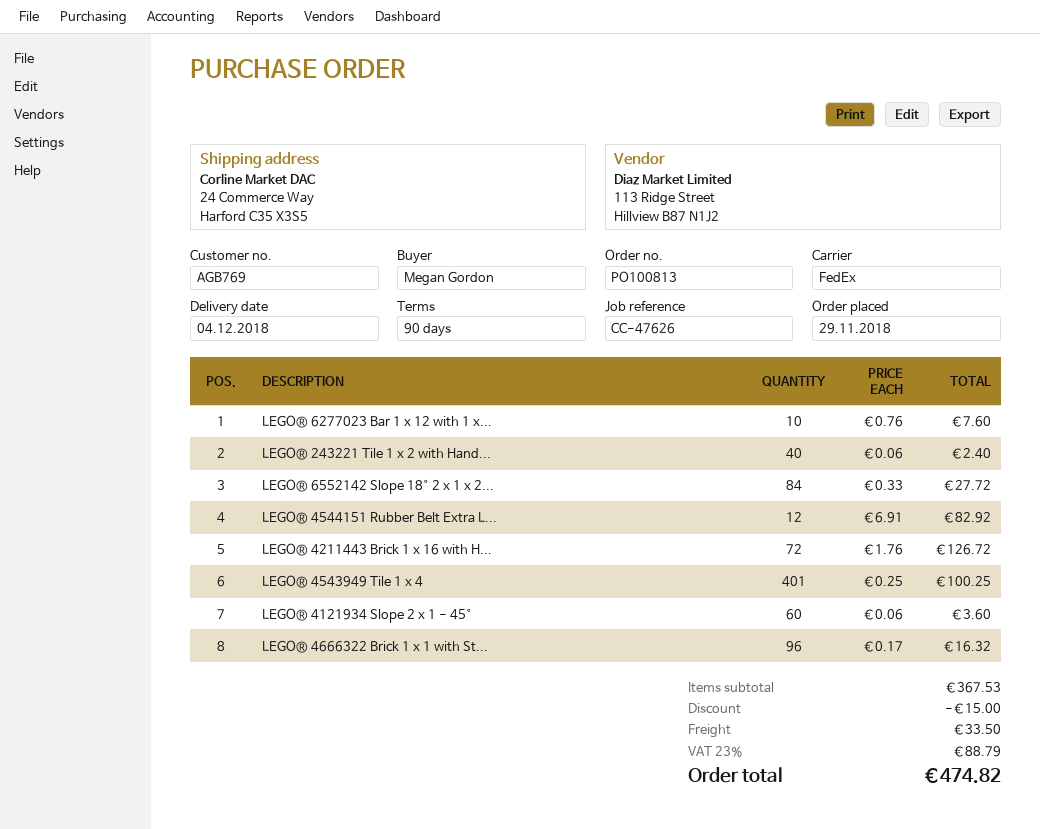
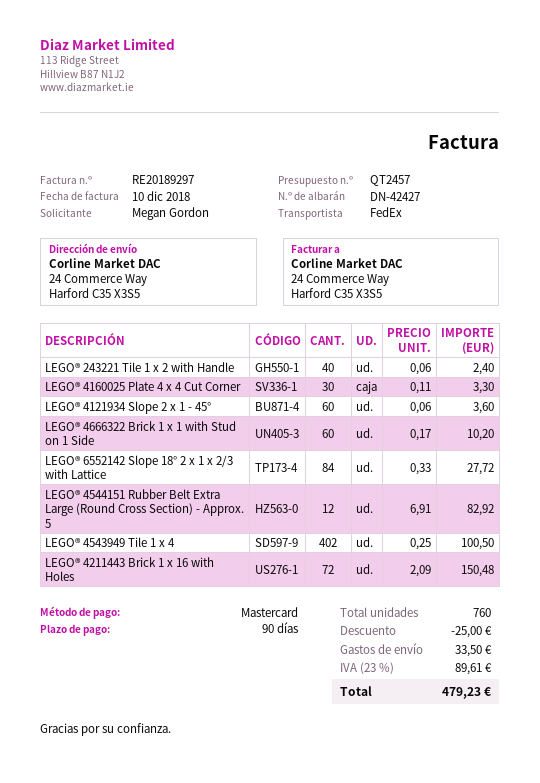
LEGO® 6277023 Bar 1 x 12 with 1 x...: 10 x 0.76 = 7.60 -> none
LEGO® 4211443 Brick 1 x 16 with H...: 72 x 1.76 = 126.72 -> 72 x 2.09 = 150.48
LEGO® 4543949 Tile 1 x 4: 401 x 0.25 = 100.25 -> 402 x 0.25 = 100.50
LEGO® 4666322 Brick 1 x 1 with St...: 96 x 0.17 = 16.32 -> 60 x 0.17 = 10.20
LEGO® 4160025 Plate 4 x 4 Cut Corner: none -> 30 x 0.11 = 3.30
discount: 15.00 -> 25.00
tax: 23% = 88.79 -> 23% = 89.61
total: 474.82 -> 479.23

